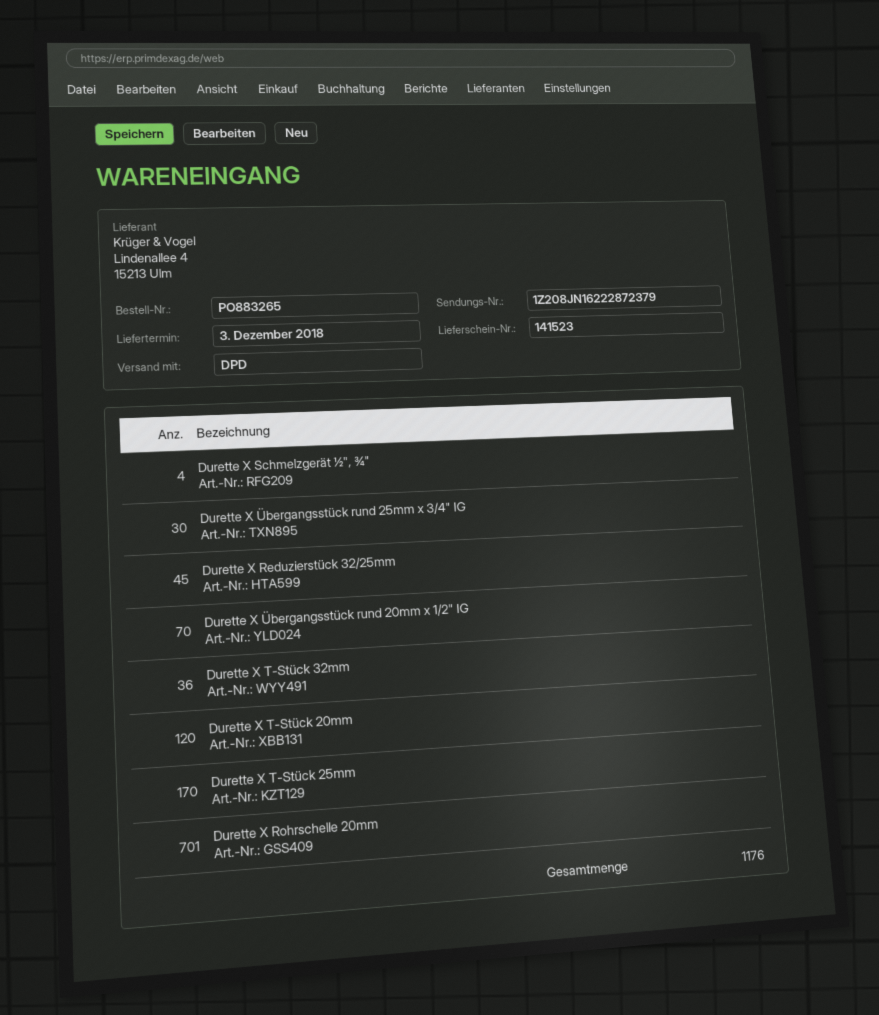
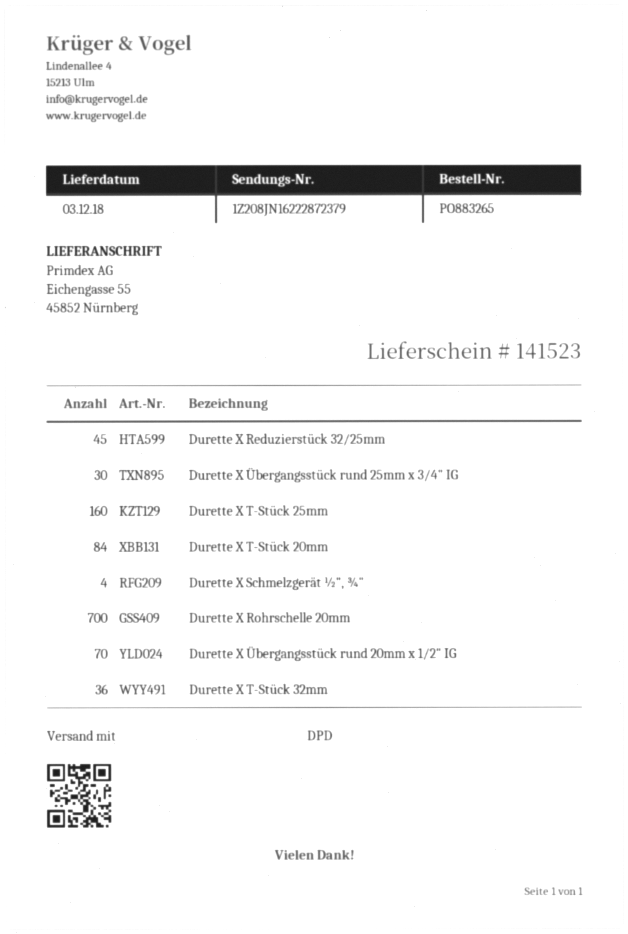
Durette X T-Stück 20mm: 120 -> 84
Durette X T-Stück 25mm: 170 -> 160
Durette X Rohrschelle 20mm: 701 -> 700

